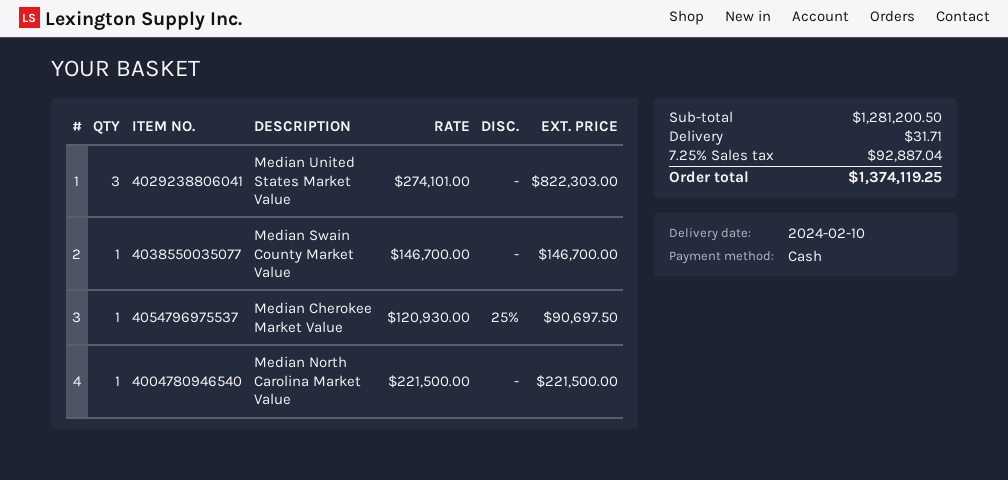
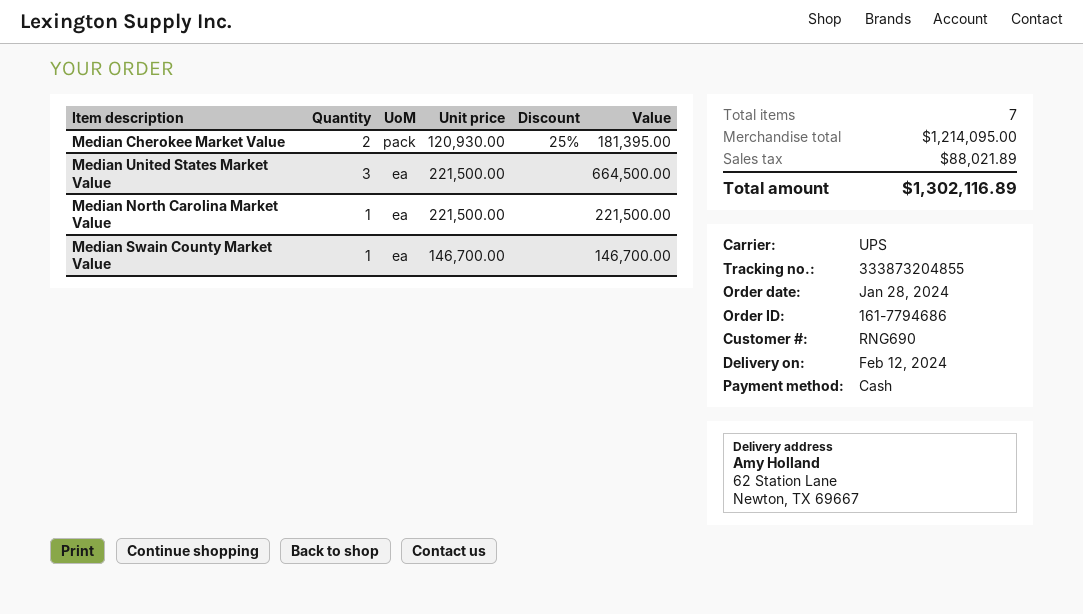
delivery date: 2024-02-10 -> 2024-02-12
Median United States Market Value: 3 x 274101.00 = 822303.00 -> 3 x 221500.00 = 664500.00
Median Cherokee Market Value: 1 x 120930.00 - 25% = 90697.50 -> 2 x 120930.00 - 25% = 181395.00
subtotal: 1281200.50 -> 1214095.00
shipping: 31.71 -> none
tax: 92887.04 -> 88021.89
total: 1374119.25 -> 1302116.89

